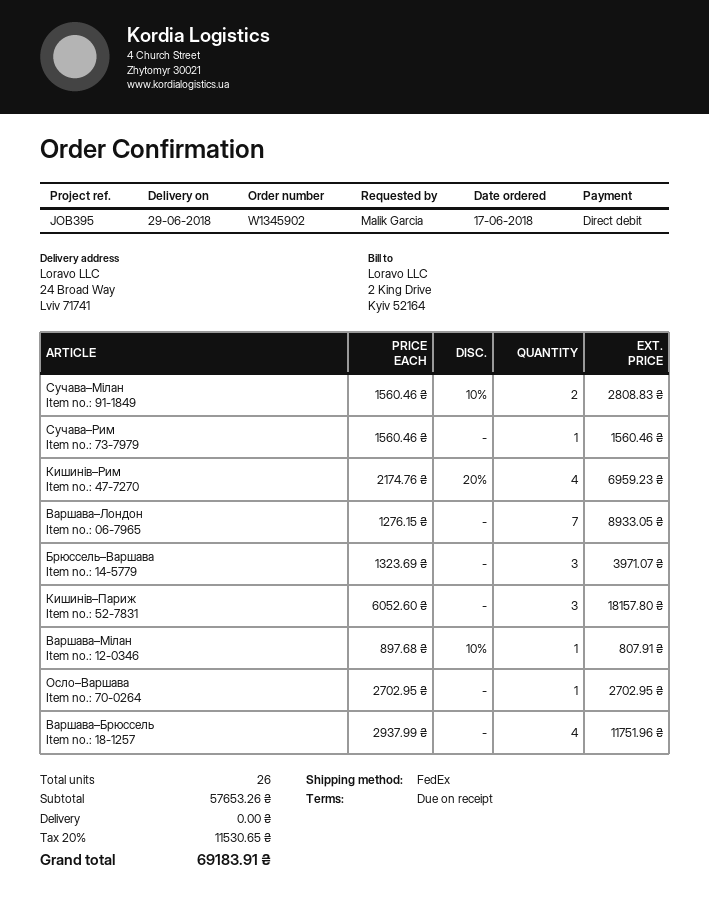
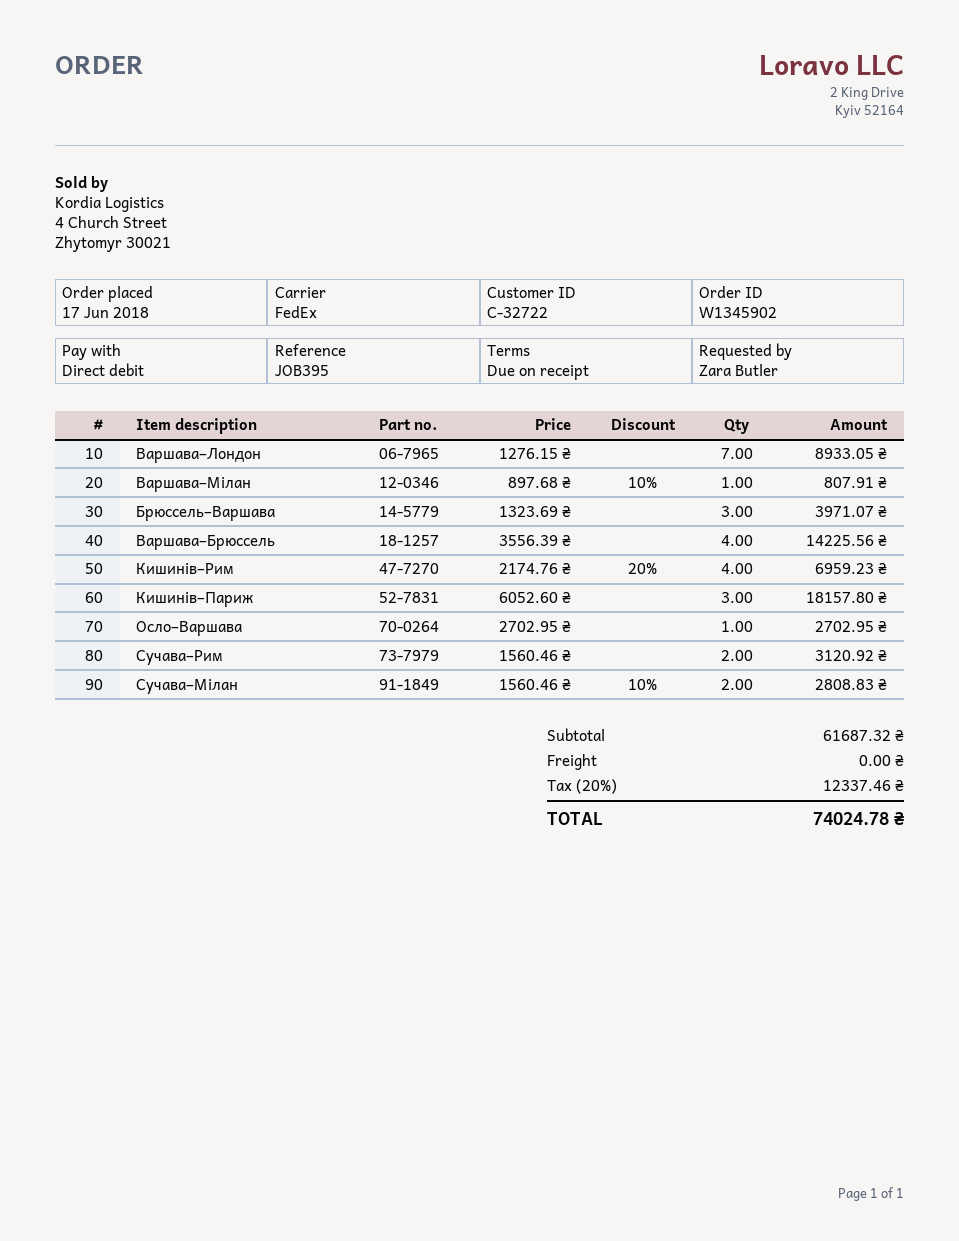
ordered by: Malik Garcia -> Zara Butler
Сучава–Рим: 1 x 1560.46 = 1560.46 -> 2 x 1560.46 = 3120.92
Варшава–Брюссель: 4 x 2937.99 = 11751.96 -> 4 x 3556.39 = 14225.56
subtotal: 57653.26 -> 61687.32
tax: 20% = 11530.65 -> 20% = 12337.46
total: 69183.91 -> 74024.78

